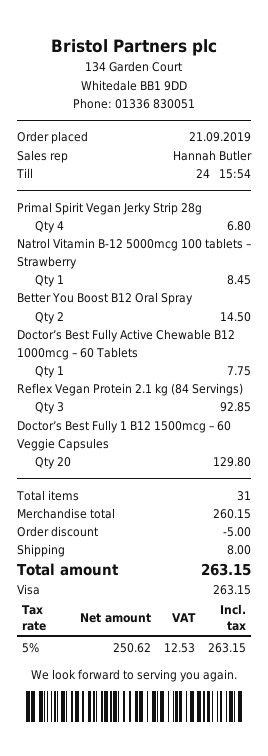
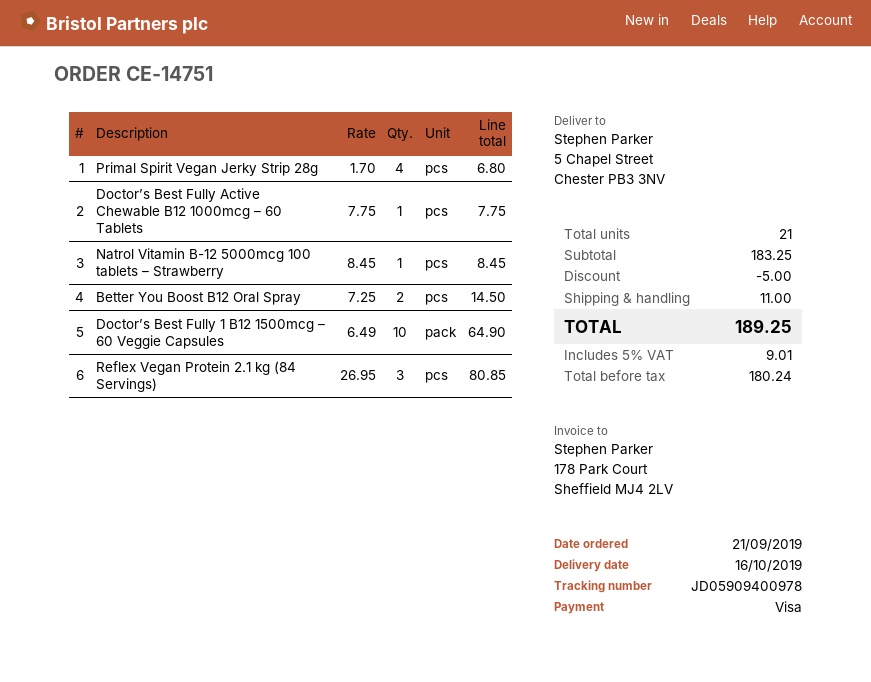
Reflex Vegan Protein 2.1 kg (84 Servings): 3 for 92.85 -> 3 for 80.85
Doctor’s Best Fully 1 B12 1500mcg – 60 Veggie Capsules: 20 for 129.80 -> 10 for 64.90
total quantity: 31 -> 21
subtotal: 260.15 -> 183.25
shipping: 8.00 -> 11.00
net: 250.62 -> 180.24
tax: 5% = 12.53 -> 5% = 9.01
total: 263.15 -> 189.25

